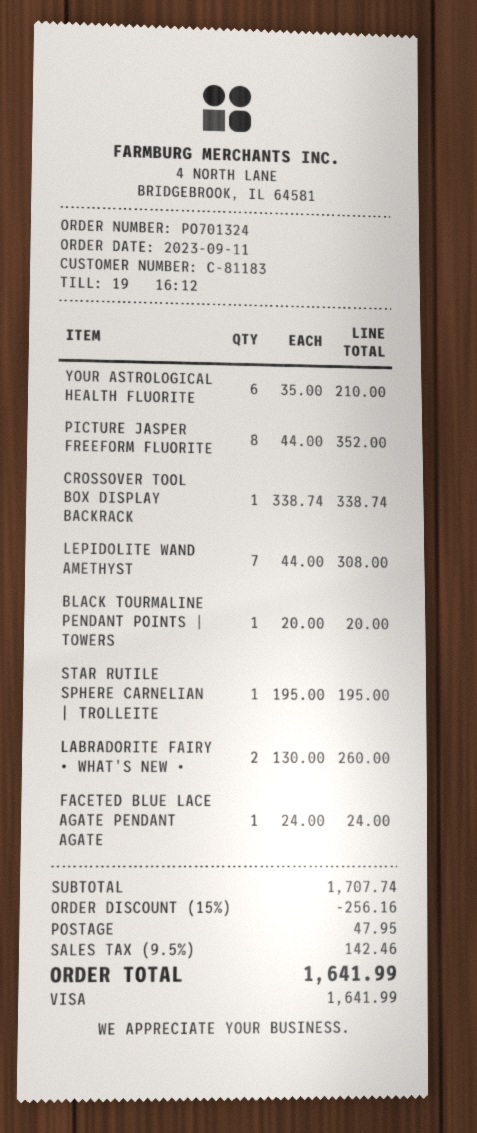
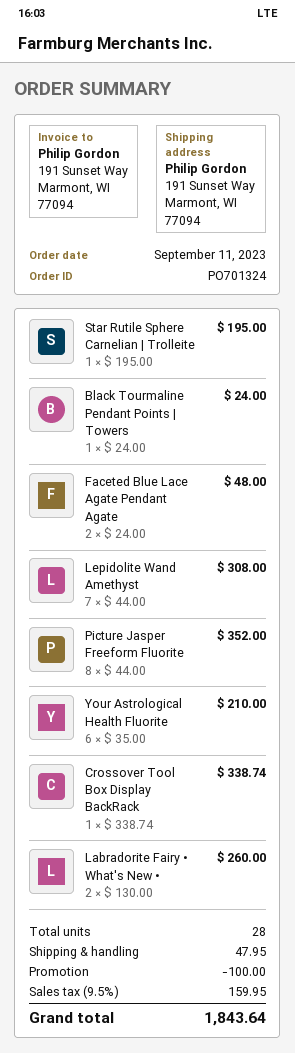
BLACK TOURMALINE PENDANT POINTS | TOWERS: 1 x 20.00 = 20.00 -> 1 x 24.00 = 24.00
FACETED BLUE LACE AGATE PENDANT AGATE: 1 x 24.00 = 24.00 -> 2 x 24.00 = 48.00
discount: 256.16 -> 100.00
tax: 9.5% = 142.46 -> 9.5% = 159.95
total: 1641.99 -> 1843.64

